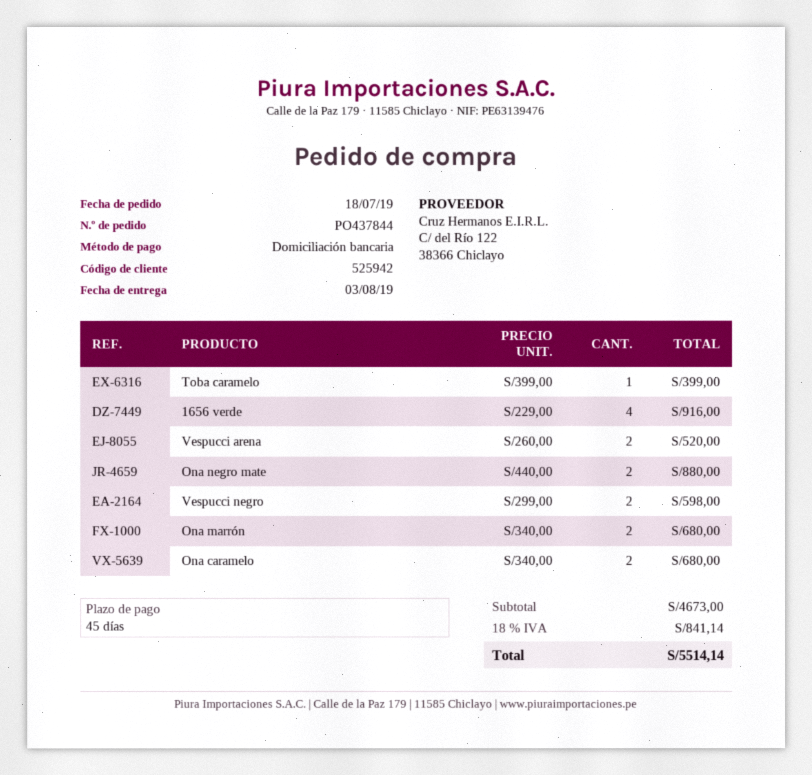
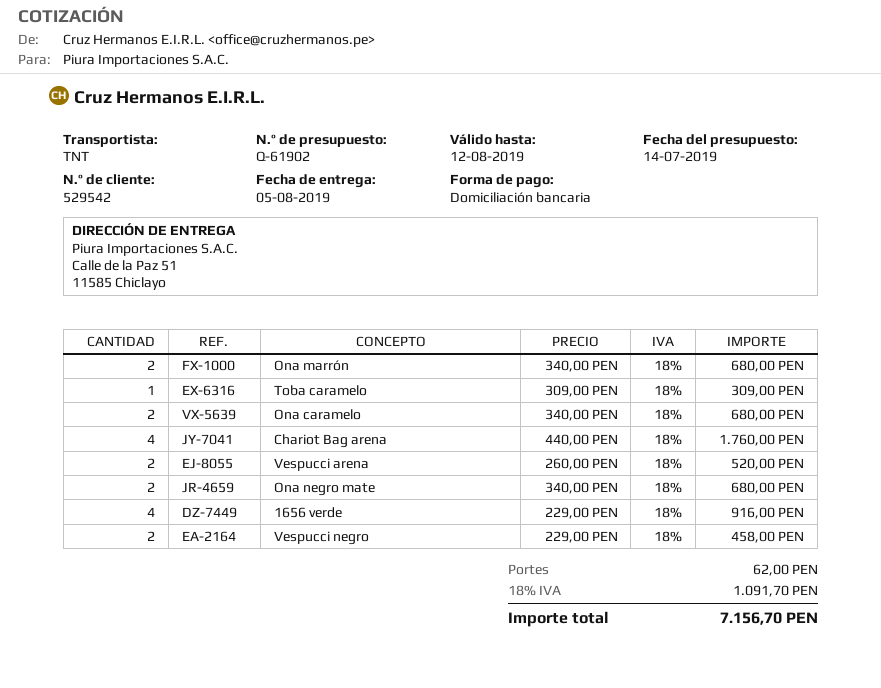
delivery date: 2019-08-03 -> 2019-08-05
customer number: 525942 -> 529542
Toba caramelo: 1 x 399.00 = 399.00 -> 1 x 309.00 = 309.00
Ona negro mate: 2 x 440.00 = 880.00 -> 2 x 340.00 = 680.00
Vespucci negro: 2 x 299.00 = 598.00 -> 2 x 229.00 = 458.00
Chariot Bag arena: none -> 4 x 440.00 = 1760.00
shipping: none -> 62.00
tax: 18% = 841.14 -> 18% = 1091.70
total: 5514.14 -> 7156.70

